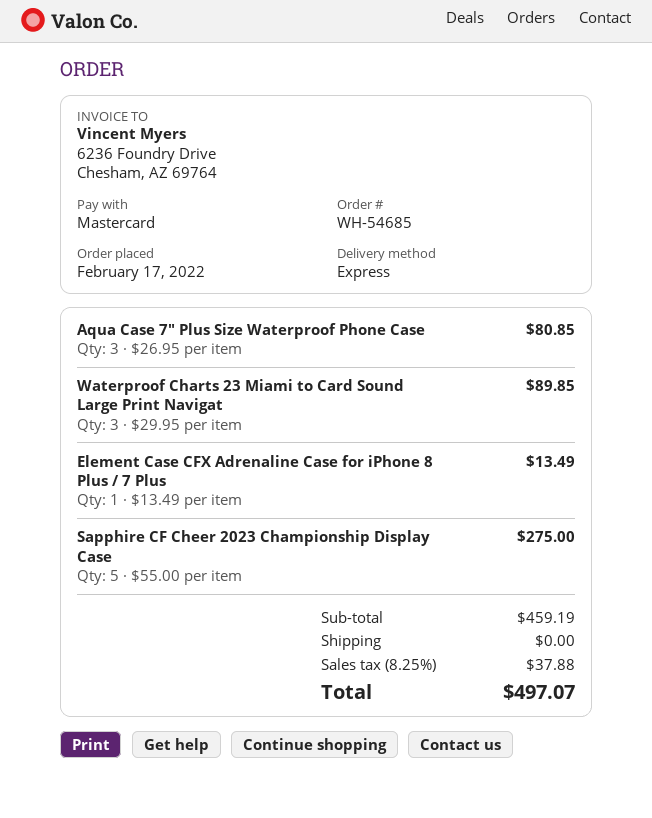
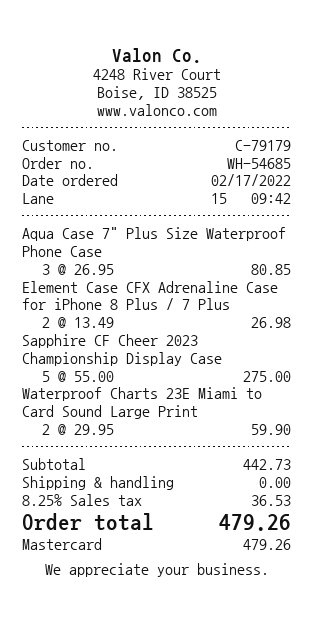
Waterproof Charts 23 Miami to Card Sound Large Print Navigat: 3 x 29.95 = 89.85 -> none
Element Case CFX Adrenaline Case for iPhone 8 Plus / 7 Plus: 1 x 13.49 = 13.49 -> 2 x 13.49 = 26.98
Waterproof Charts 23E Miami to Card Sound Large Print: none -> 2 x 29.95 = 59.90
subtotal: 459.19 -> 442.73
tax: 8.25% = 37.88 -> 8.25% = 36.53
total: 497.07 -> 479.26

